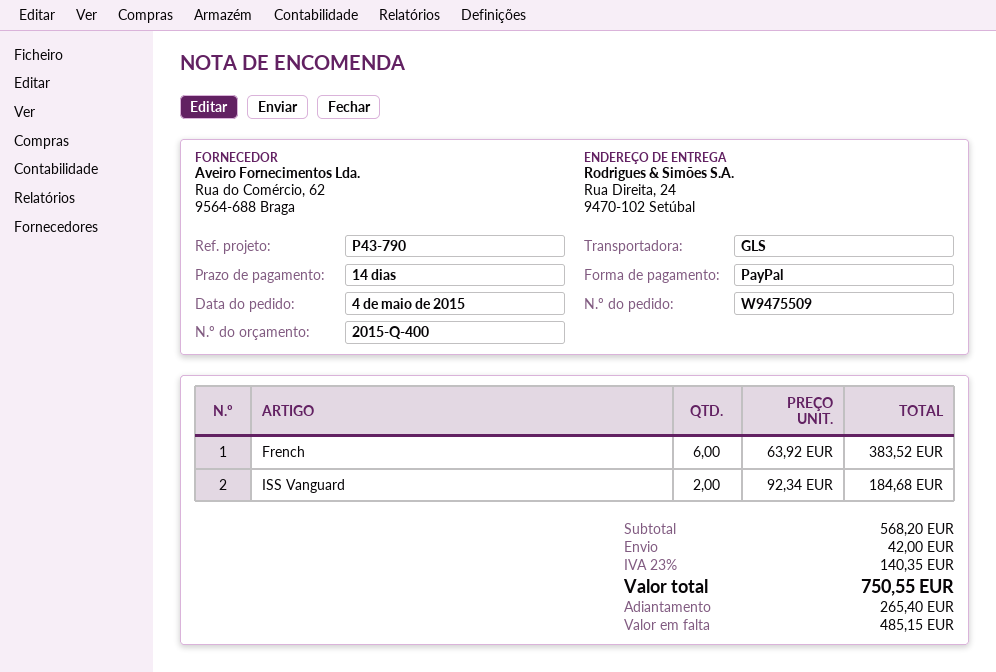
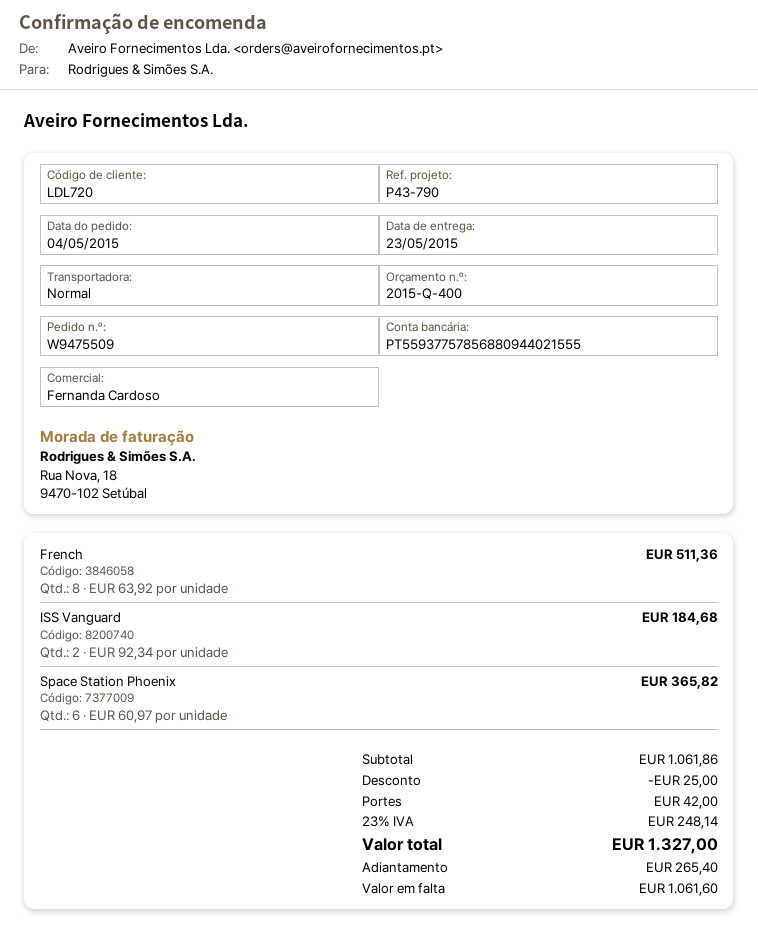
shipping method: GLS -> standard
French: 6 x 63.92 = 383.52 -> 8 x 63.92 = 511.36
Space Station Phoenix: none -> 6 x 60.97 = 365.82
subtotal: 568.20 -> 1061.86
discount: none -> 25.00
tax: 23% = 140.35 -> 23% = 248.14
total: 750.55 -> 1327.00
balance: 485.15 -> 1061.60

